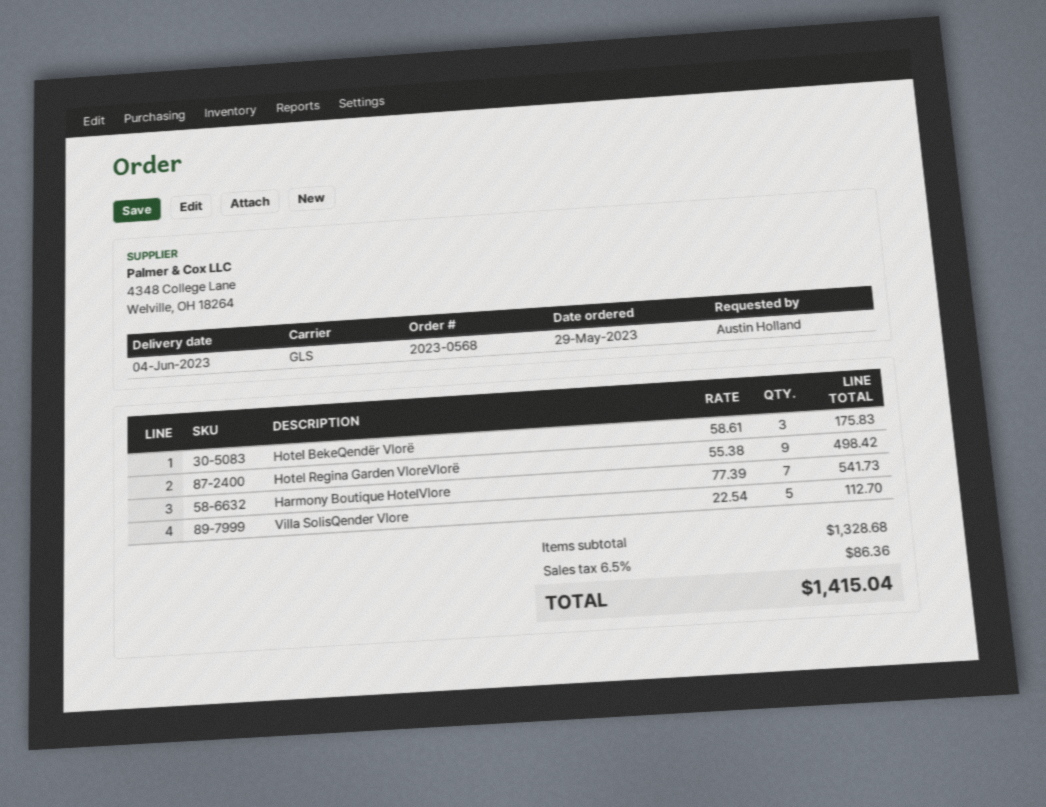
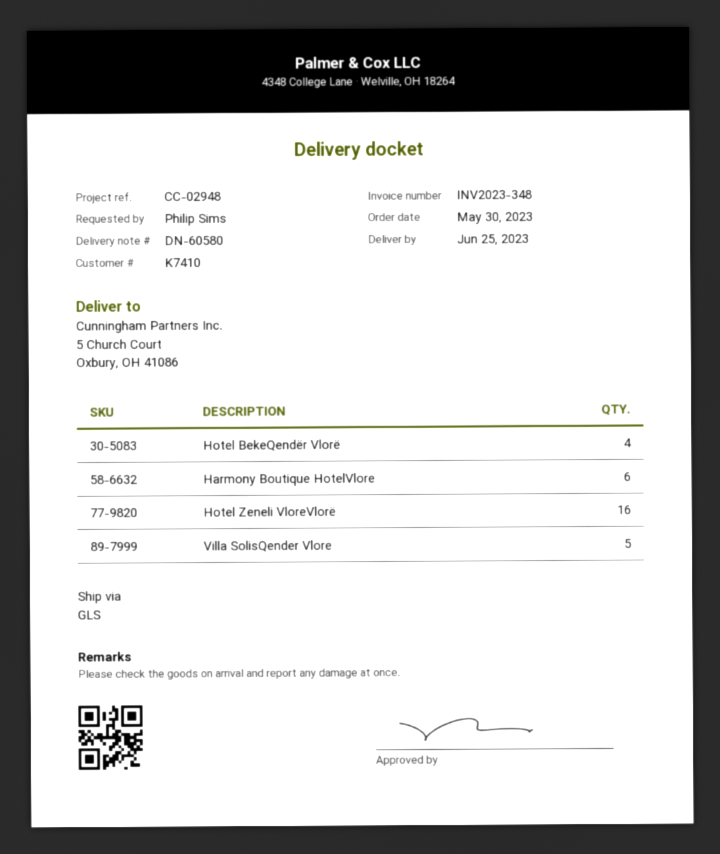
order date: 2023-05-29 -> 2023-05-30
delivery date: 2023-06-04 -> 2023-06-25
ordered by: Austin Holland -> Philip Sims
Hotel BekeQendër Vlorë: 3 -> 4
Hotel Regina Garden VloreVlorë: 9 -> none
Harmony Boutique HotelVlore: 7 -> 6
Hotel Zeneli VloreVlorë: none -> 16

